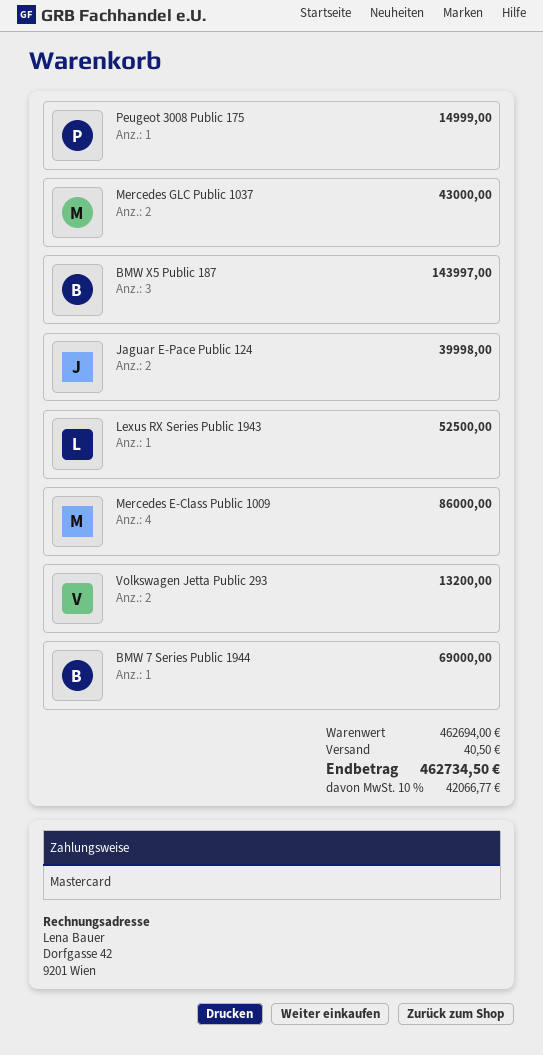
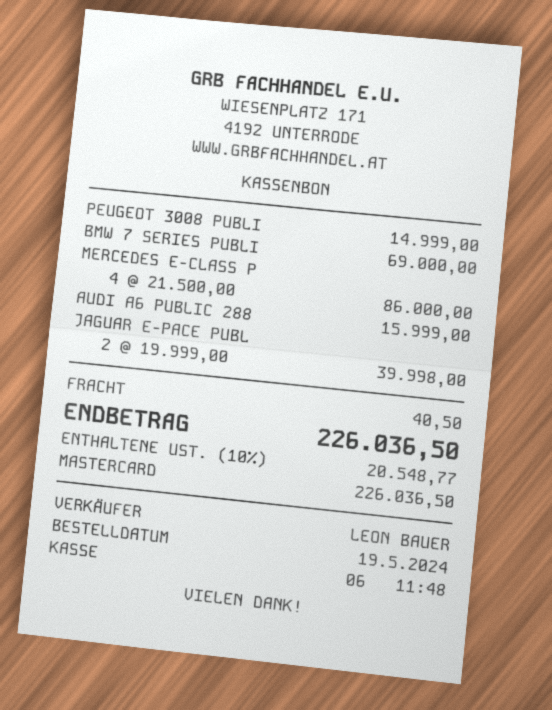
Mercedes GLC Public 1037: 2 for 43000.00 -> none
BMW X5 Public 187: 3 for 143997.00 -> none
Lexus RX Series Public 1943: 1 for 52500.00 -> none
Volkswagen Jetta Public 293: 2 for 13200.00 -> none
AUDI A6 PUBLIC 288: none -> 1 for 15999.00
tax: 10% = 42066.77 -> 10% = 20548.77
total: 462734.50 -> 226036.50

